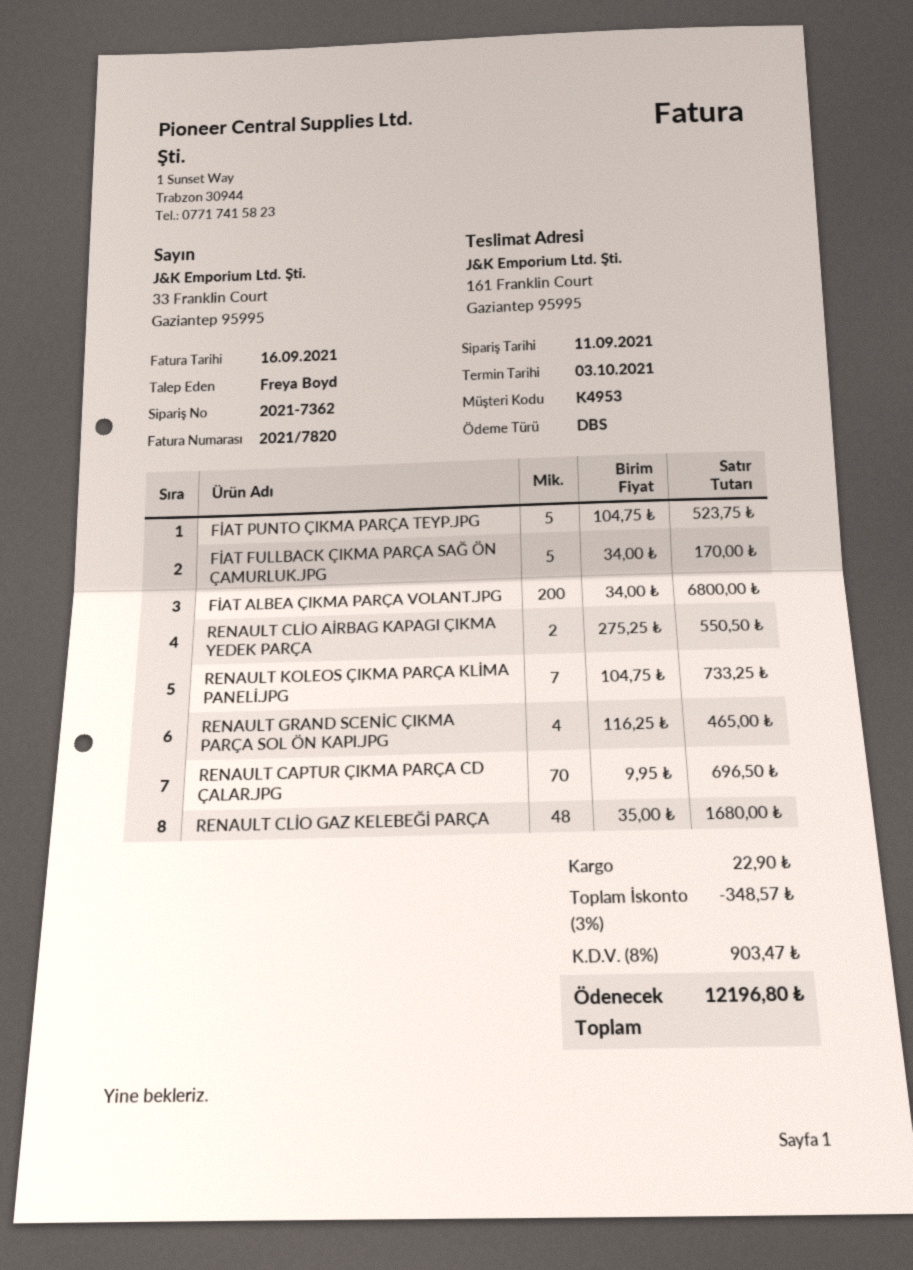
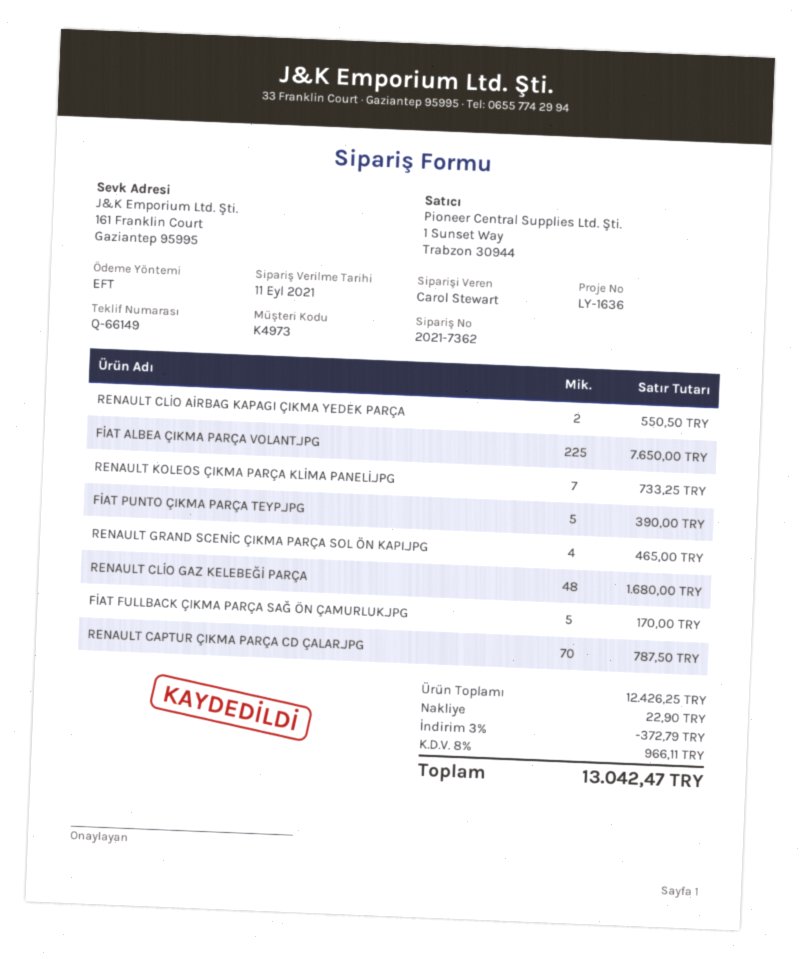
customer number: K4953 -> K4973
ordered by: Freya Boyd -> Carol Stewart
payment method: direct debit -> bank transfer
FİAT PUNTO ÇIKMA PARÇA TEYP.JPG: 5 for 523.75 -> 5 for 390.00
FİAT ALBEA ÇIKMA PARÇA VOLANT.JPG: 200 for 6800.00 -> 225 for 7650.00
RENAULT CAPTUR ÇIKMA PARÇA CD ÇALAR.JPG: 70 for 696.50 -> 70 for 787.50
discount: 3% = 348.57 -> 3% = 372.79
tax: 8% = 903.47 -> 8% = 966.11
total: 12196.80 -> 13042.47

